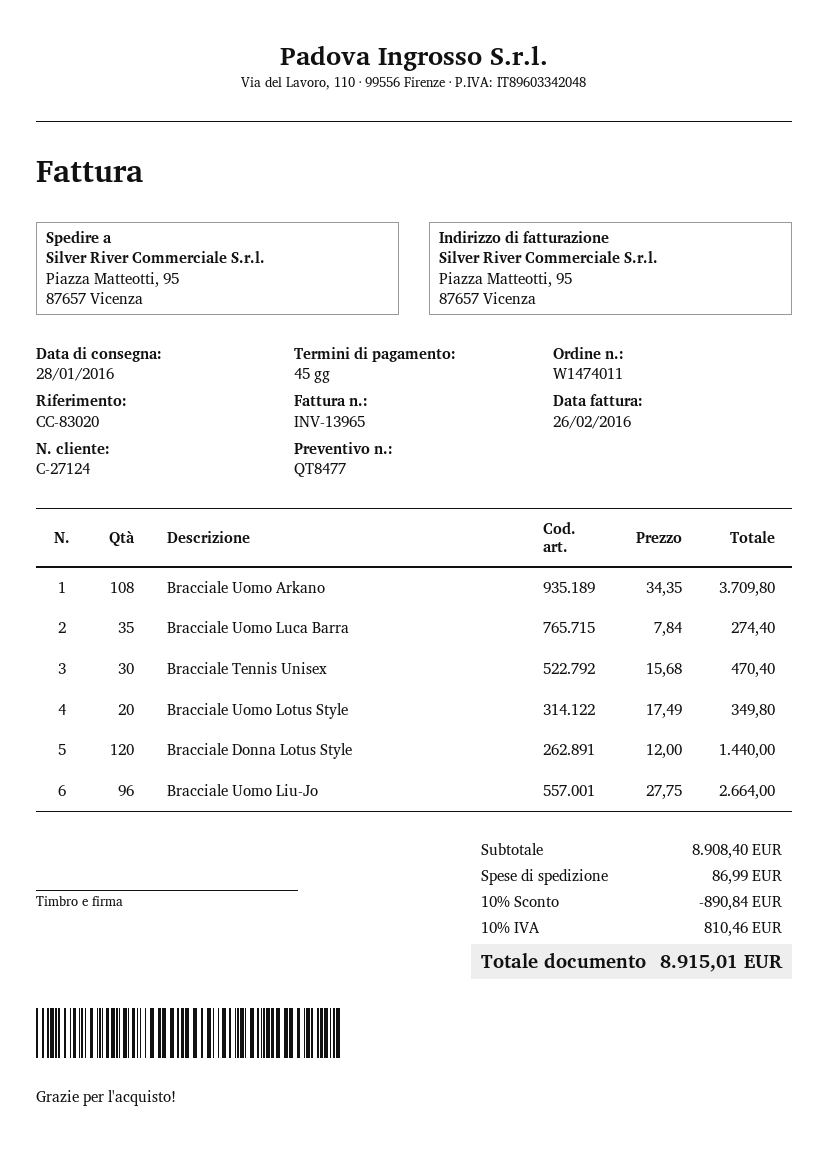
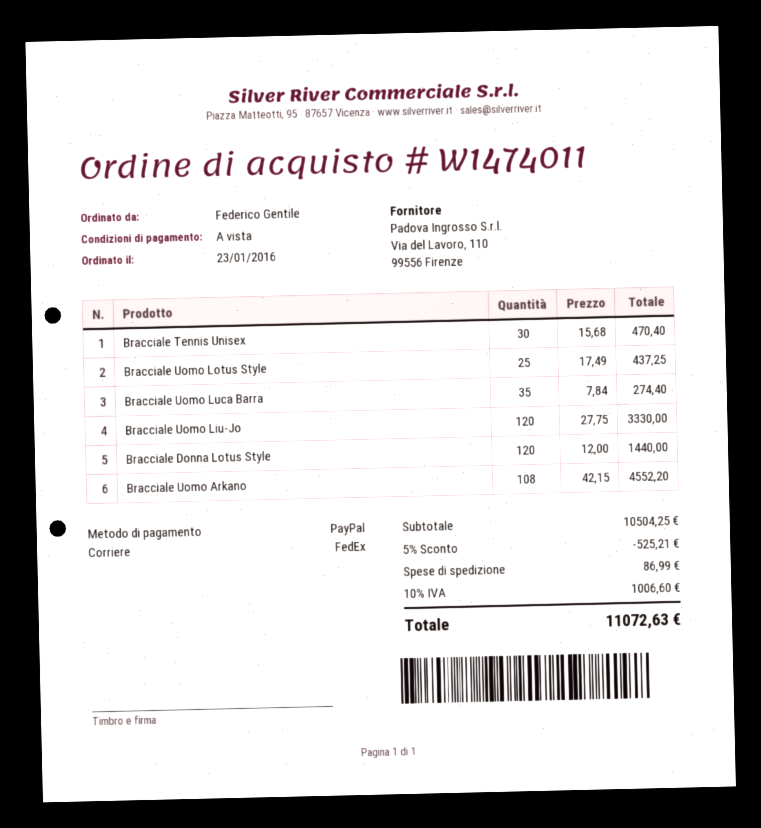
payment terms: 45 days -> on receipt
Bracciale Uomo Arkano: 108 x 34.35 = 3709.80 -> 108 x 42.15 = 4552.20
Bracciale Uomo Lotus Style: 20 x 17.49 = 349.80 -> 25 x 17.49 = 437.25
Bracciale Uomo Liu-Jo: 96 x 27.75 = 2664.00 -> 120 x 27.75 = 3330.00
subtotal: 8908.40 -> 10504.25
discount: 10% = 890.84 -> 5% = 525.21
tax: 10% = 810.46 -> 10% = 1006.60
total: 8915.01 -> 11072.63

